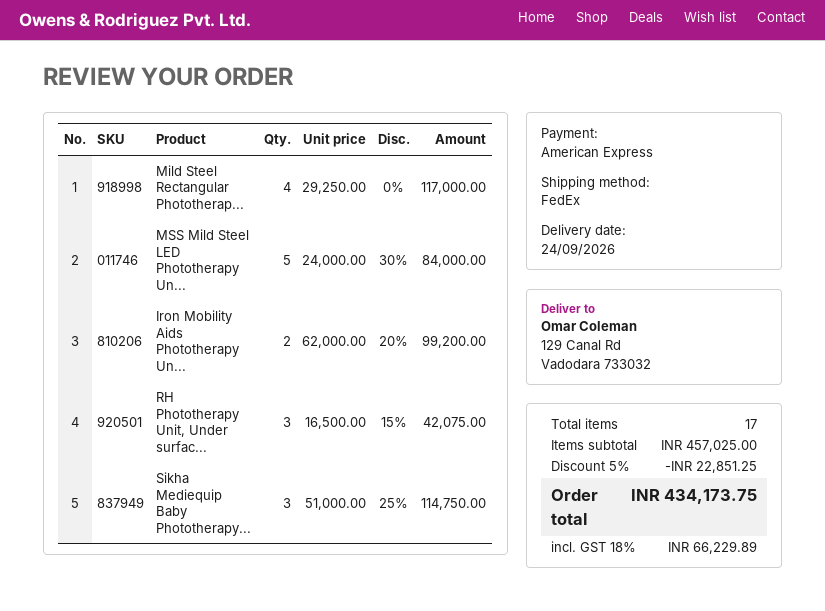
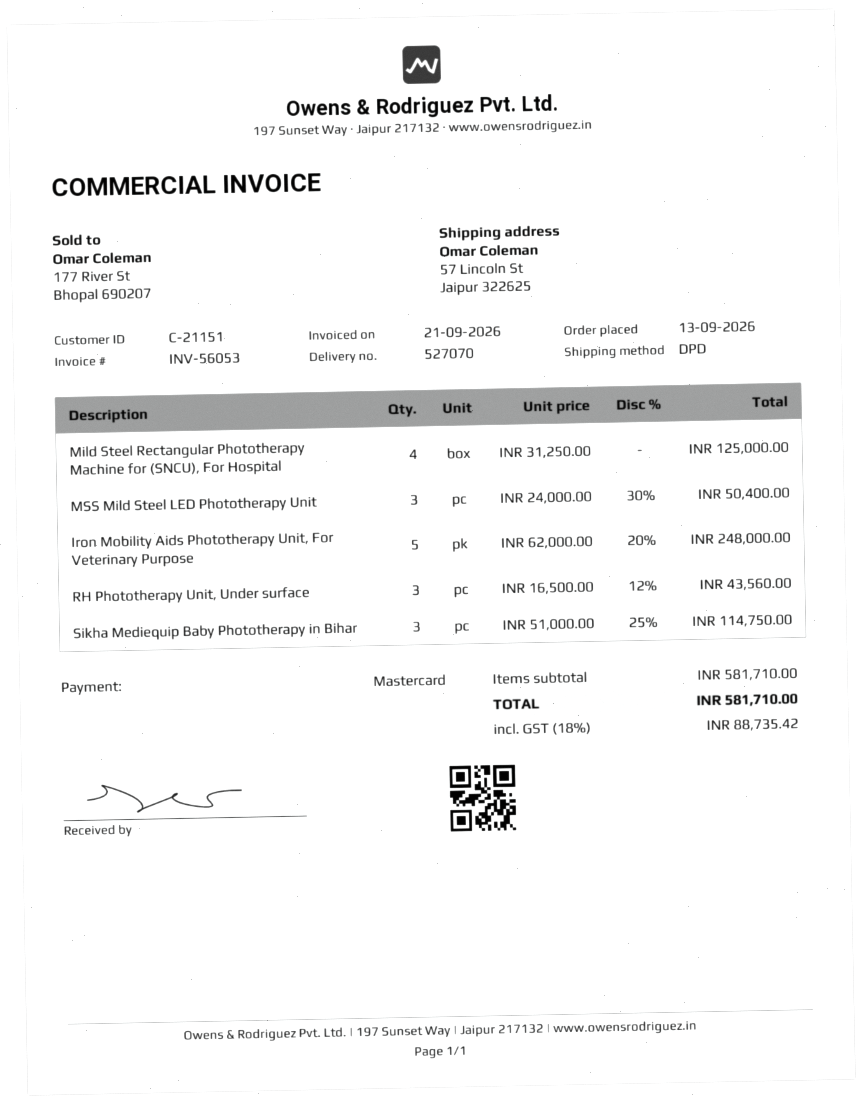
payment method: American Express -> Mastercard
shipping method: FedEx -> DPD
ship to: 129 Canal Rd, Vadodara 733032 -> 57 Lincoln St, Jaipur 322625
Mild Steel Rectangular Phototherap...: 4 x 29250.00 = 117000.00 -> 4 x 31250.00 = 125000.00
MSS Mild Steel LED Phototherapy Un...: 5 x 24000.00 - 30% = 84000.00 -> 3 x 24000.00 - 30% = 50400.00
Iron Mobility Aids Phototherapy Un...: 2 x 62000.00 - 20% = 99200.00 -> 5 x 62000.00 - 20% = 248000.00
RH Phototherapy Unit, Under surfac...: 3 x 16500.00 - 15% = 42075.00 -> 3 x 16500.00 - 12% = 43560.00
subtotal: 457025.00 -> 581710.00
discount: 5% = 22851.25 -> none
tax: 18% = 66229.89 -> 18% = 88735.42
total: 434173.75 -> 581710.00

